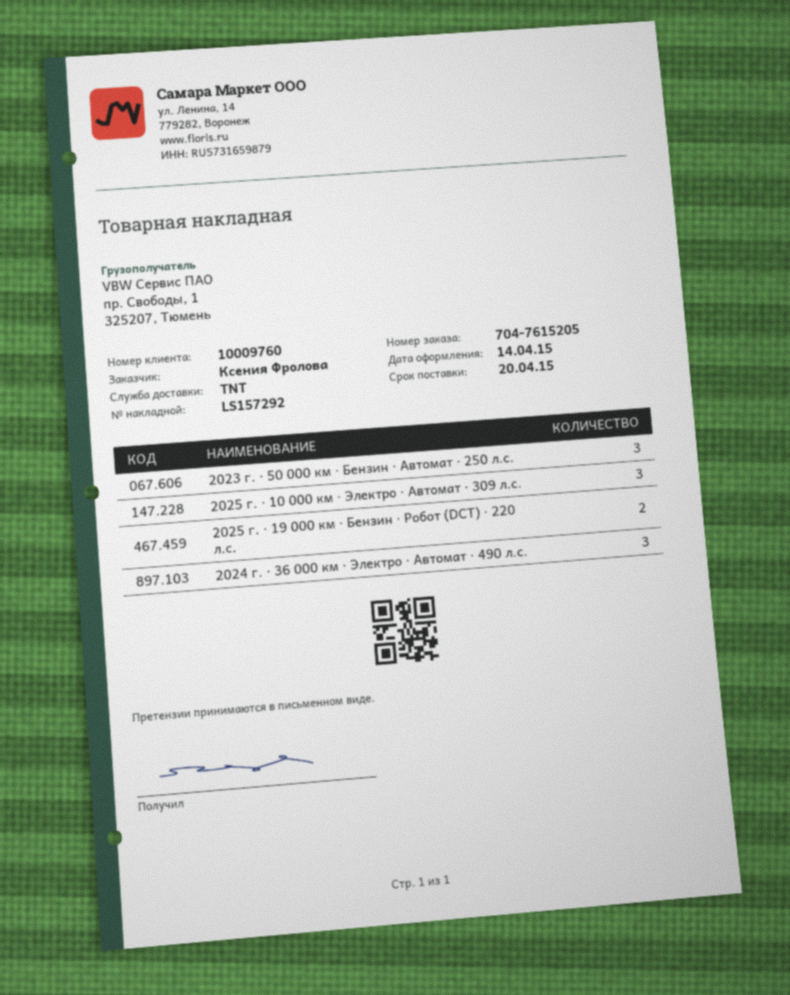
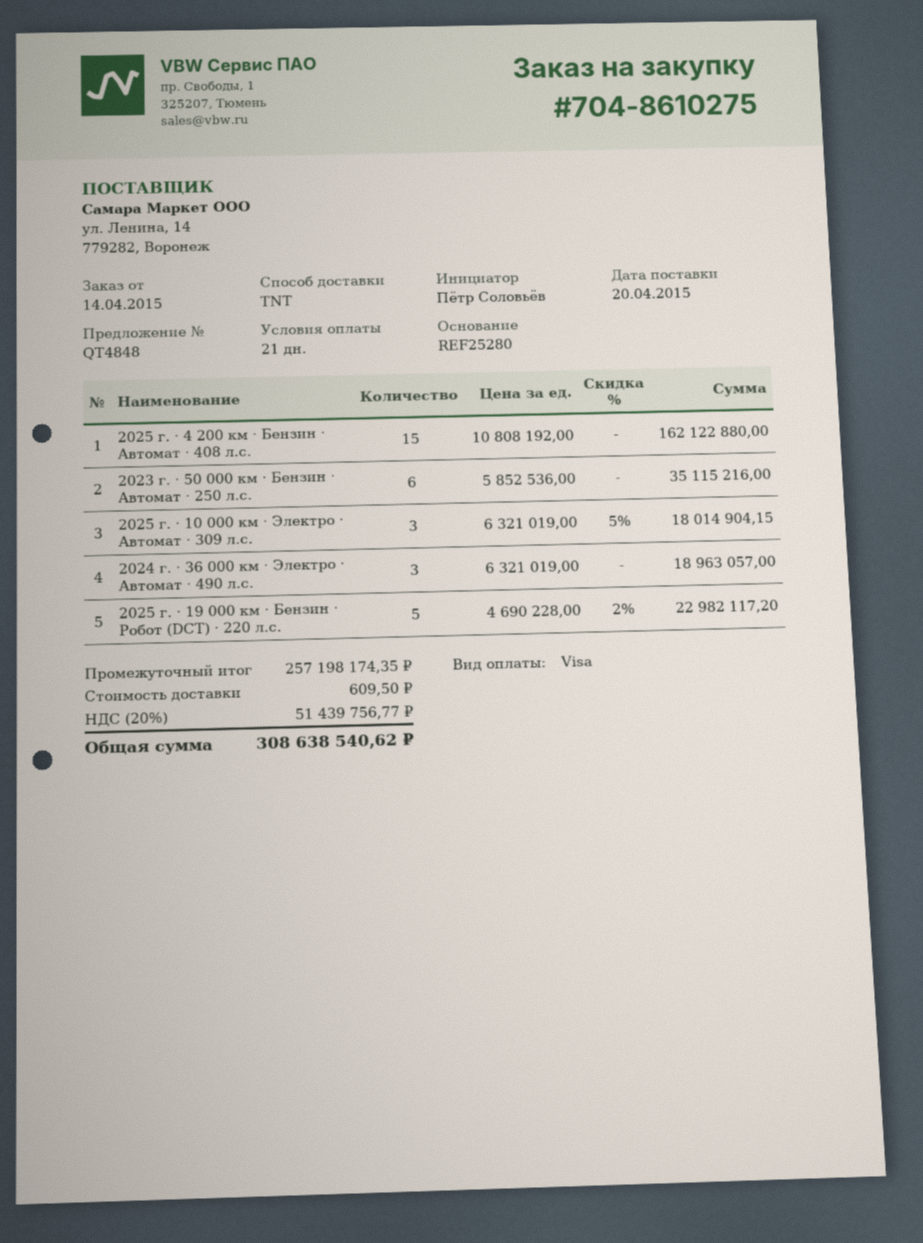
order number: 704-7615205 -> 704-8610275
ordered by: Ксения Фролова -> Пётр Соловьёв
2023 г. · 50 000 км · Бензин · Автомат · 250 л.с.: 3 -> 6
2025 г. · 19 000 км · Бензин · Робот (DCT) · 220 л.с.: 2 -> 5
2025 г. · 4 200 км · Бензин · Автомат · 408 л.с.: none -> 15

